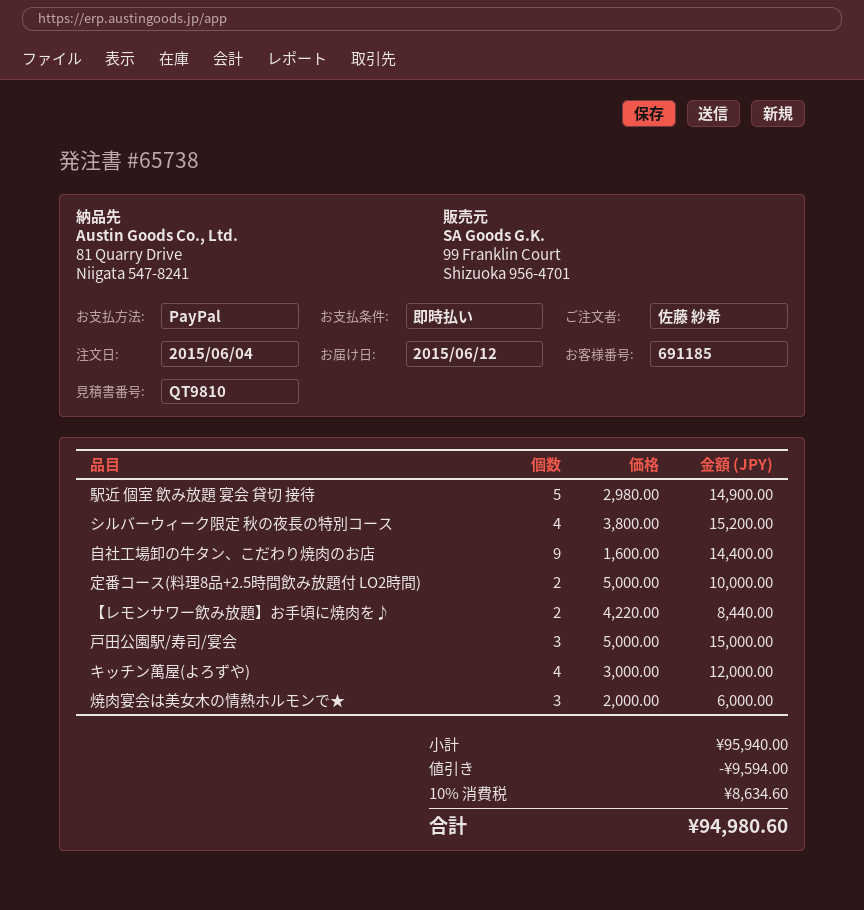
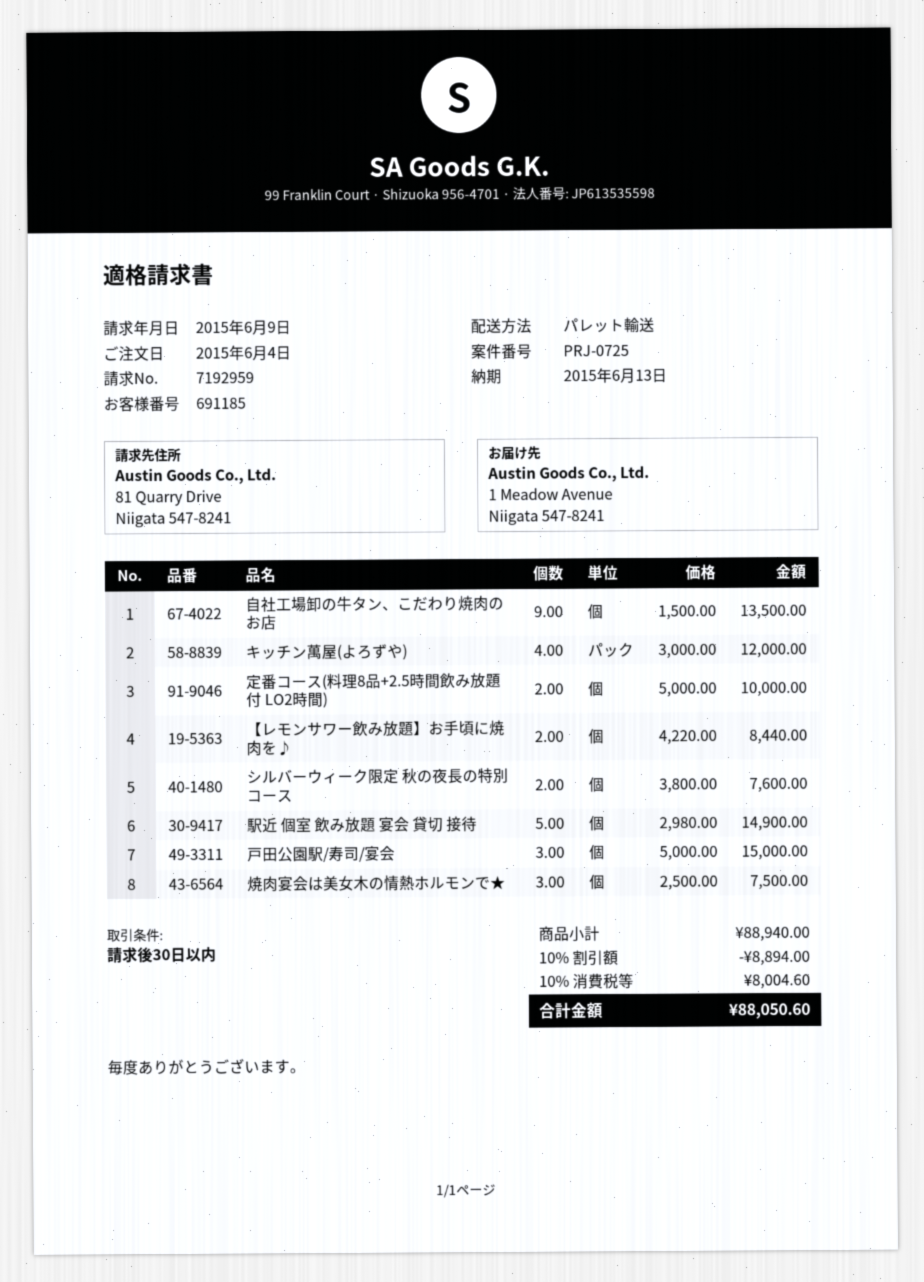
delivery date: 2015-06-12 -> 2015-06-13
payment terms: on receipt -> 30 days
ship to: 81 Quarry Drive, Niigata 547-8241 -> 1 Meadow Avenue, Niigata 547-8241
シルバーウィーク限定 秋の夜長の特別コース: 4 x 3800.00 = 15200.00 -> 2 x 3800.00 = 7600.00
自社工場卸の牛タン、こだわり焼肉のお店: 9 x 1600.00 = 14400.00 -> 9 x 1500.00 = 13500.00
焼肉宴会は美女木の情熱ホルモンで★: 3 x 2000.00 = 6000.00 -> 3 x 2500.00 = 7500.00
subtotal: 95940.00 -> 88940.00
discount: 9594.00 -> 8894.00
tax: 10% = 8634.60 -> 10% = 8004.60
total: 94980.60 -> 88050.60

